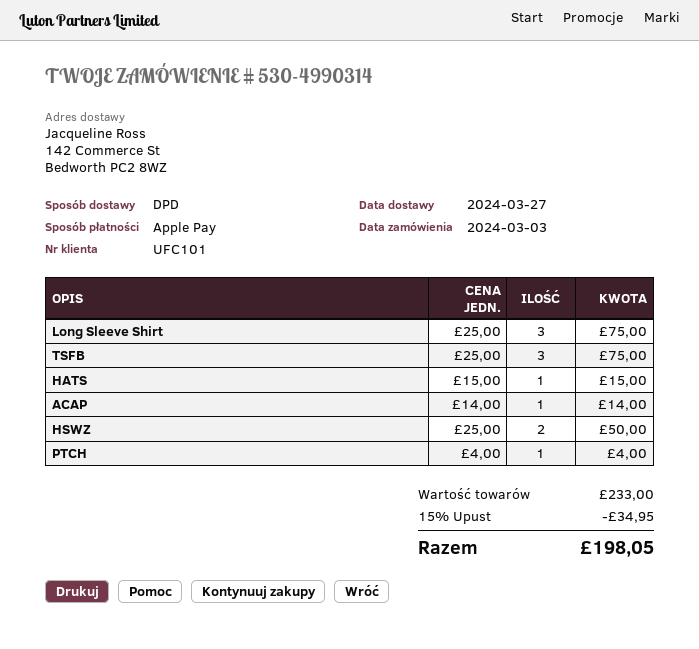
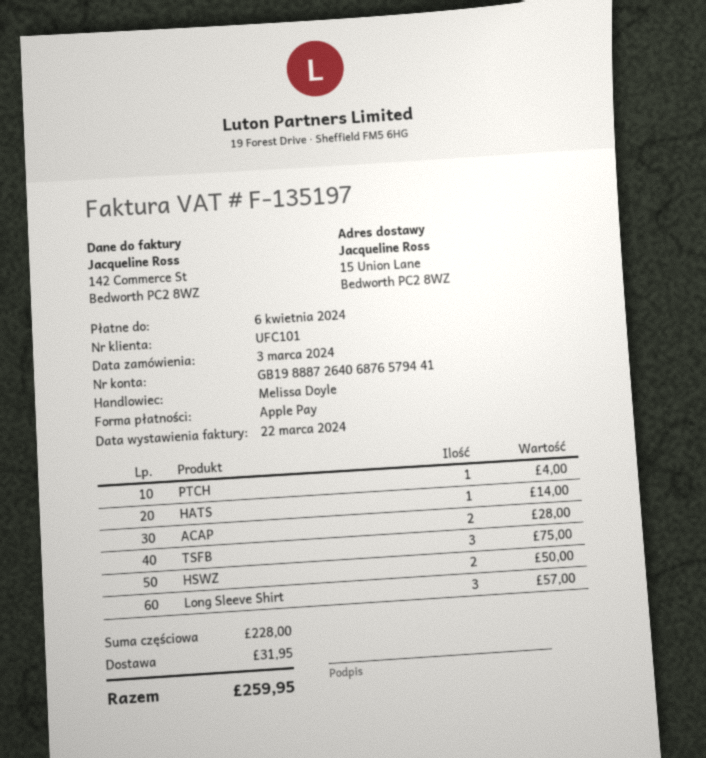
ship to: 142 Commerce St, Bedworth PC2 8WZ -> 15 Union Lane, Bedworth PC2 8WZ
Long Sleeve Shirt: 3 for 75.00 -> 3 for 57.00
HATS: 1 for 15.00 -> 1 for 14.00
ACAP: 1 for 14.00 -> 2 for 28.00
subtotal: 233.00 -> 228.00
discount: 15% = 34.95 -> none
shipping: none -> 31.95
total: 198.05 -> 259.95

